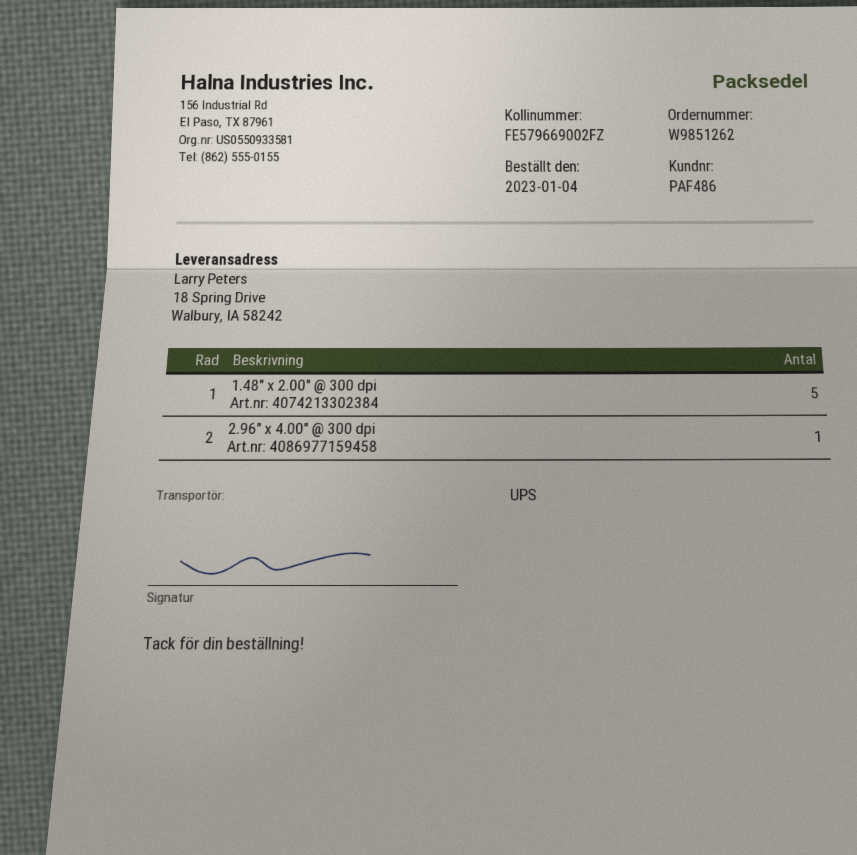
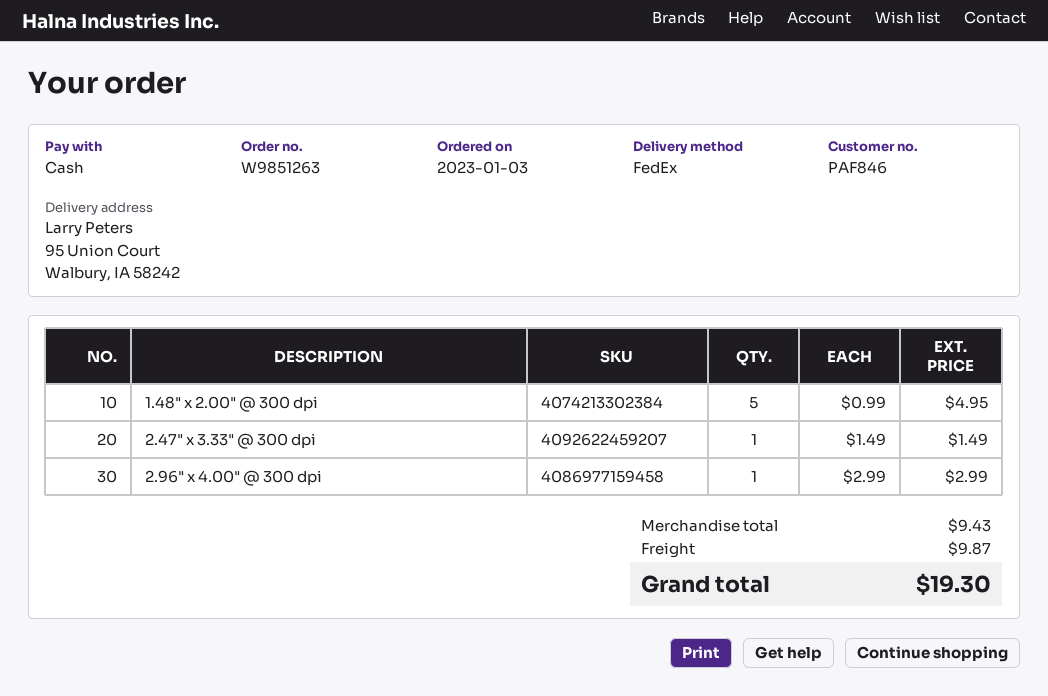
order number: W9851262 -> W9851263
order date: 2023-01-04 -> 2023-01-03
customer number: PAF486 -> PAF846
shipping method: UPS -> FedEx
ship to: 18 Spring Drive, Walbury, IA 58242 -> 95 Union Court, Walbury, IA 58242
2.47" x 3.33" @ 300 dpi: none -> 1

